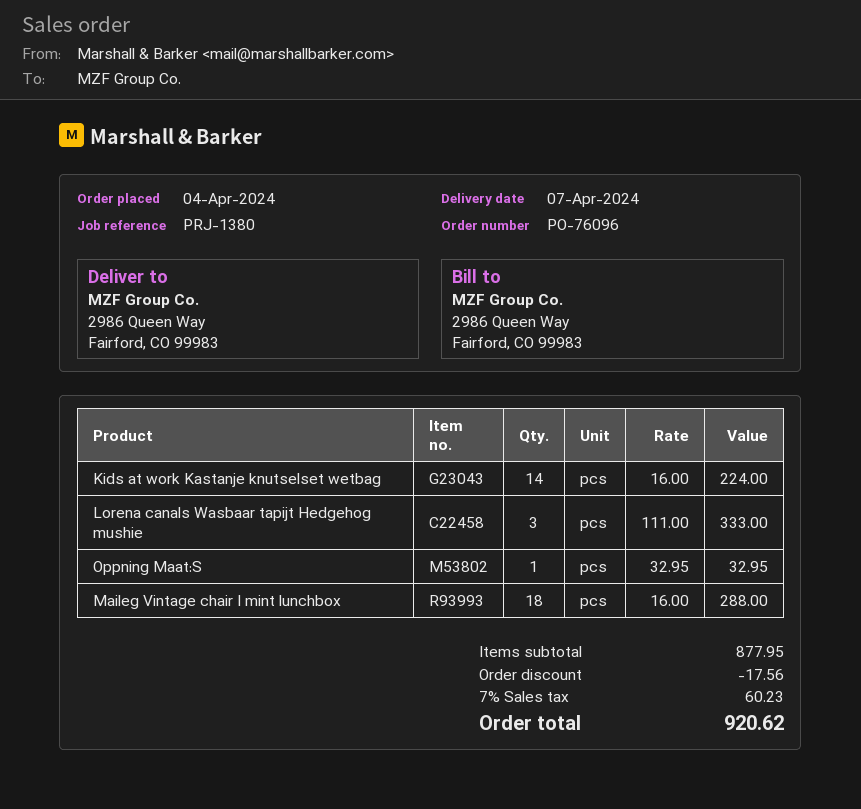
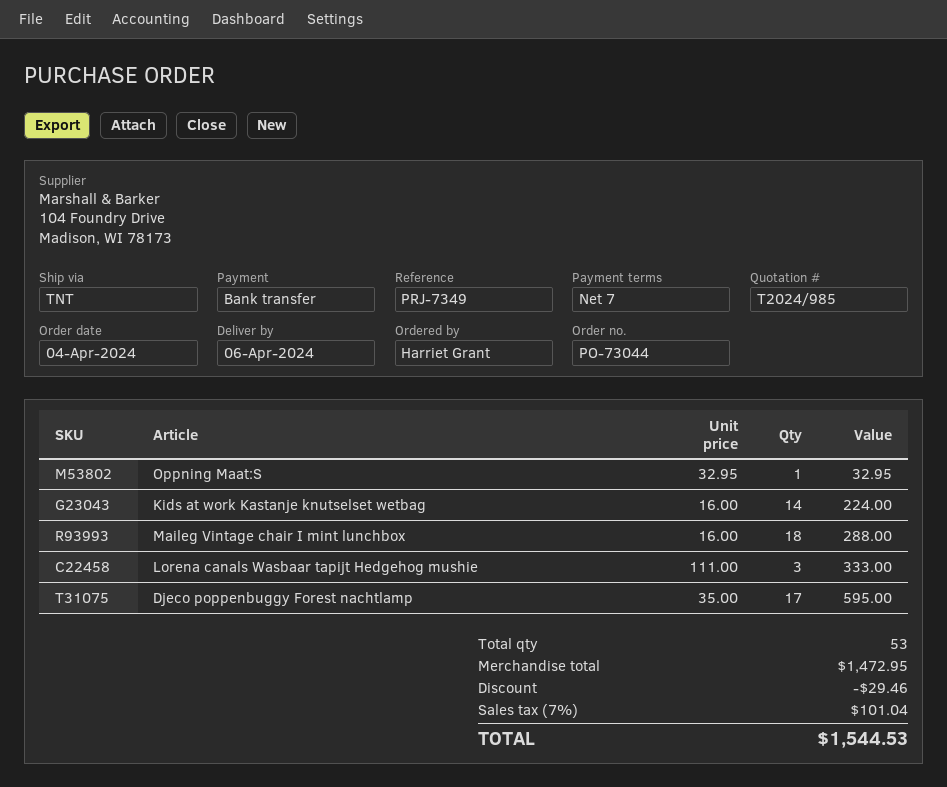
order number: PO-76096 -> PO-73044
delivery date: 2024-04-07 -> 2024-04-06
reference: PRJ-1380 -> PRJ-7349
Djeco poppenbuggy Forest nachtlamp: none -> 17 x 35.00 = 595.00
subtotal: 877.95 -> 1472.95
discount: 17.56 -> 29.46
tax: 7% = 60.23 -> 7% = 101.04
total: 920.62 -> 1544.53

